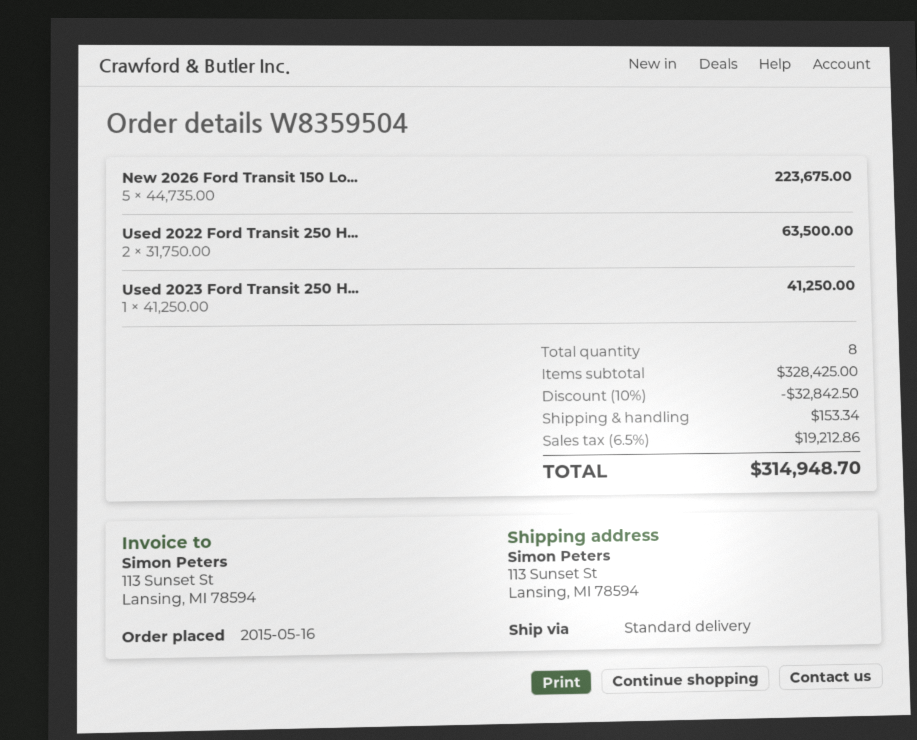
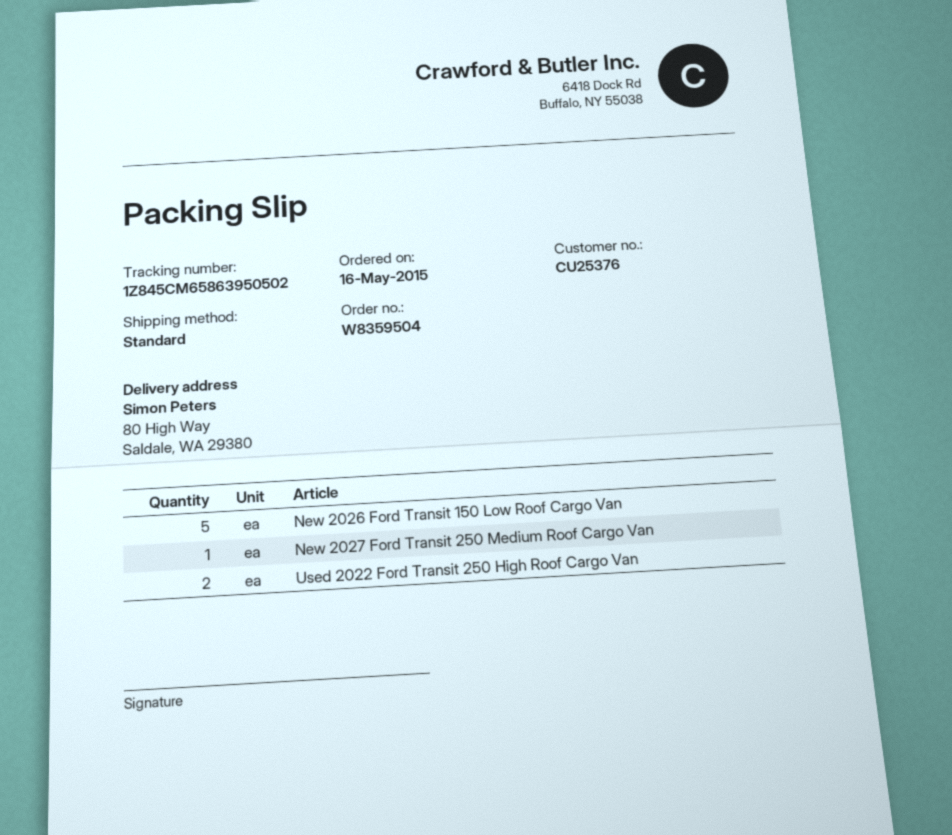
ship to: 113 Sunset St, Lansing, MI 78594 -> 80 High Way, Saldale, WA 29380
Used 2023 Ford Transit 250 H...: 1 -> none
New 2027 Ford Transit 250 Medium Roof Cargo Van: none -> 1

